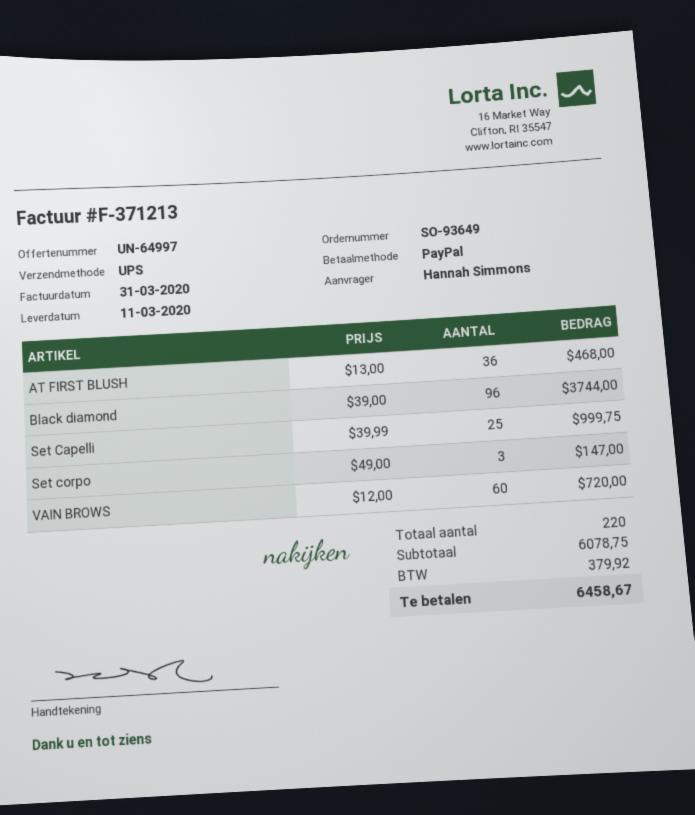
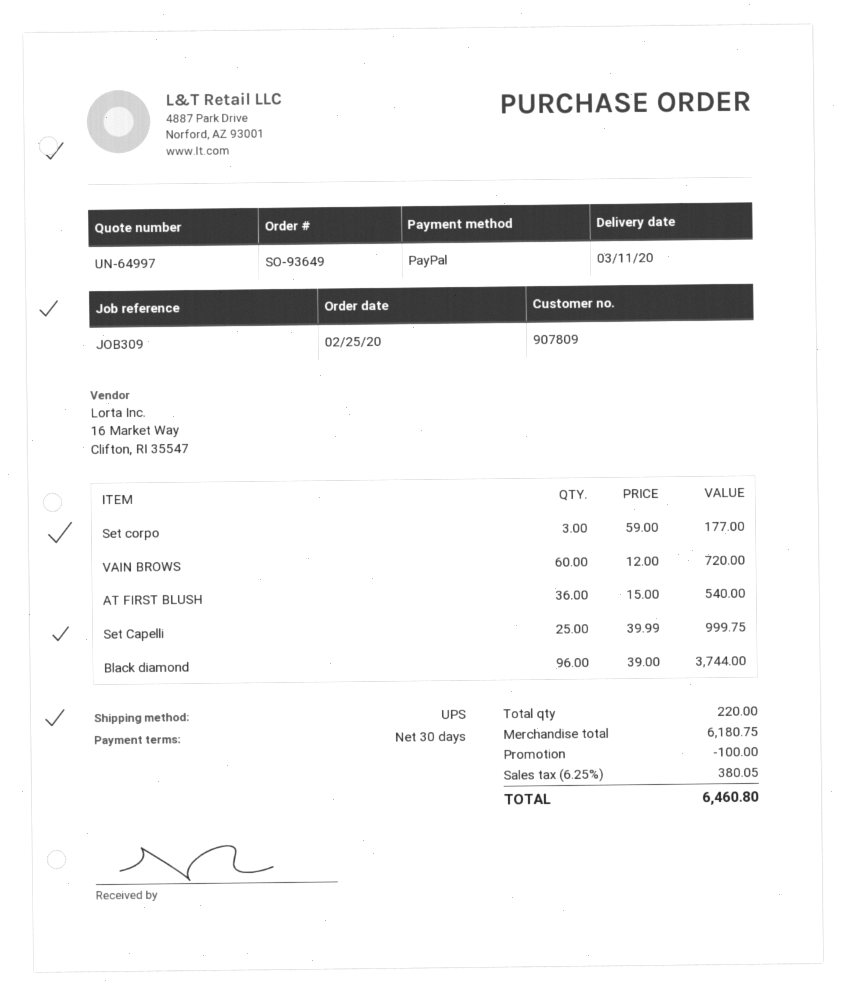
AT FIRST BLUSH: 36 x 13.00 = 468.00 -> 36 x 15.00 = 540.00
Set corpo: 3 x 49.00 = 147.00 -> 3 x 59.00 = 177.00
subtotal: 6078.75 -> 6180.75
discount: none -> 100.00
tax: 379.92 -> 380.05
total: 6458.67 -> 6460.80

